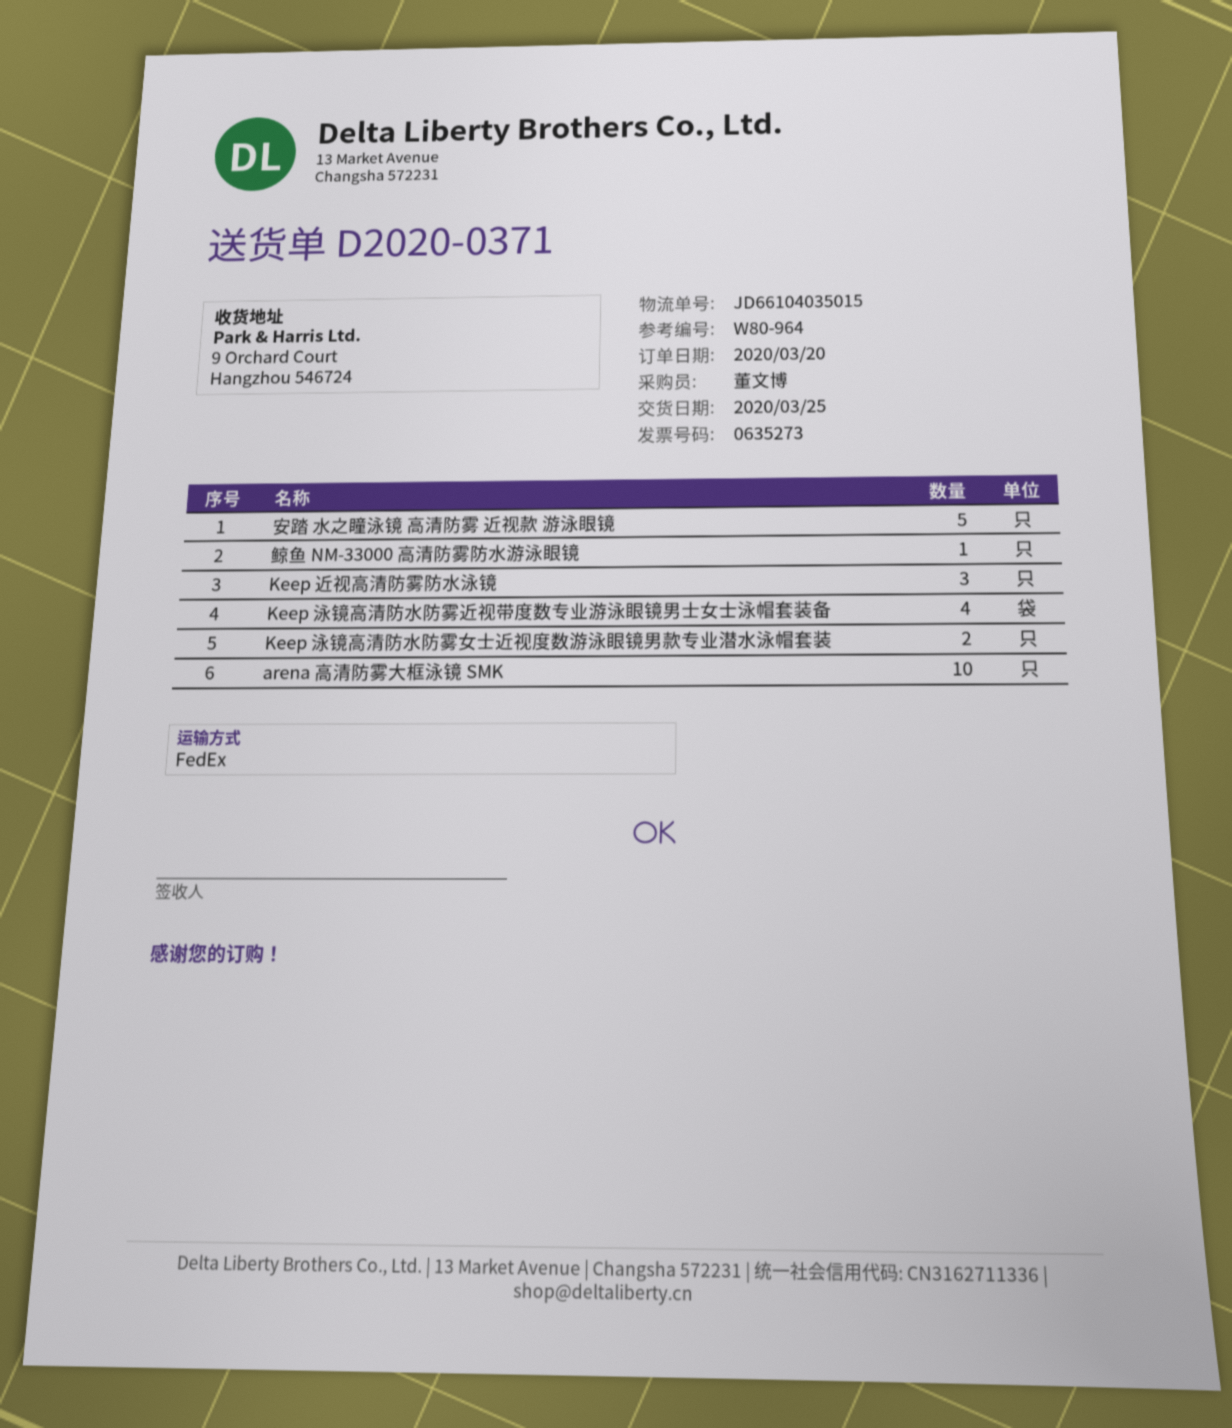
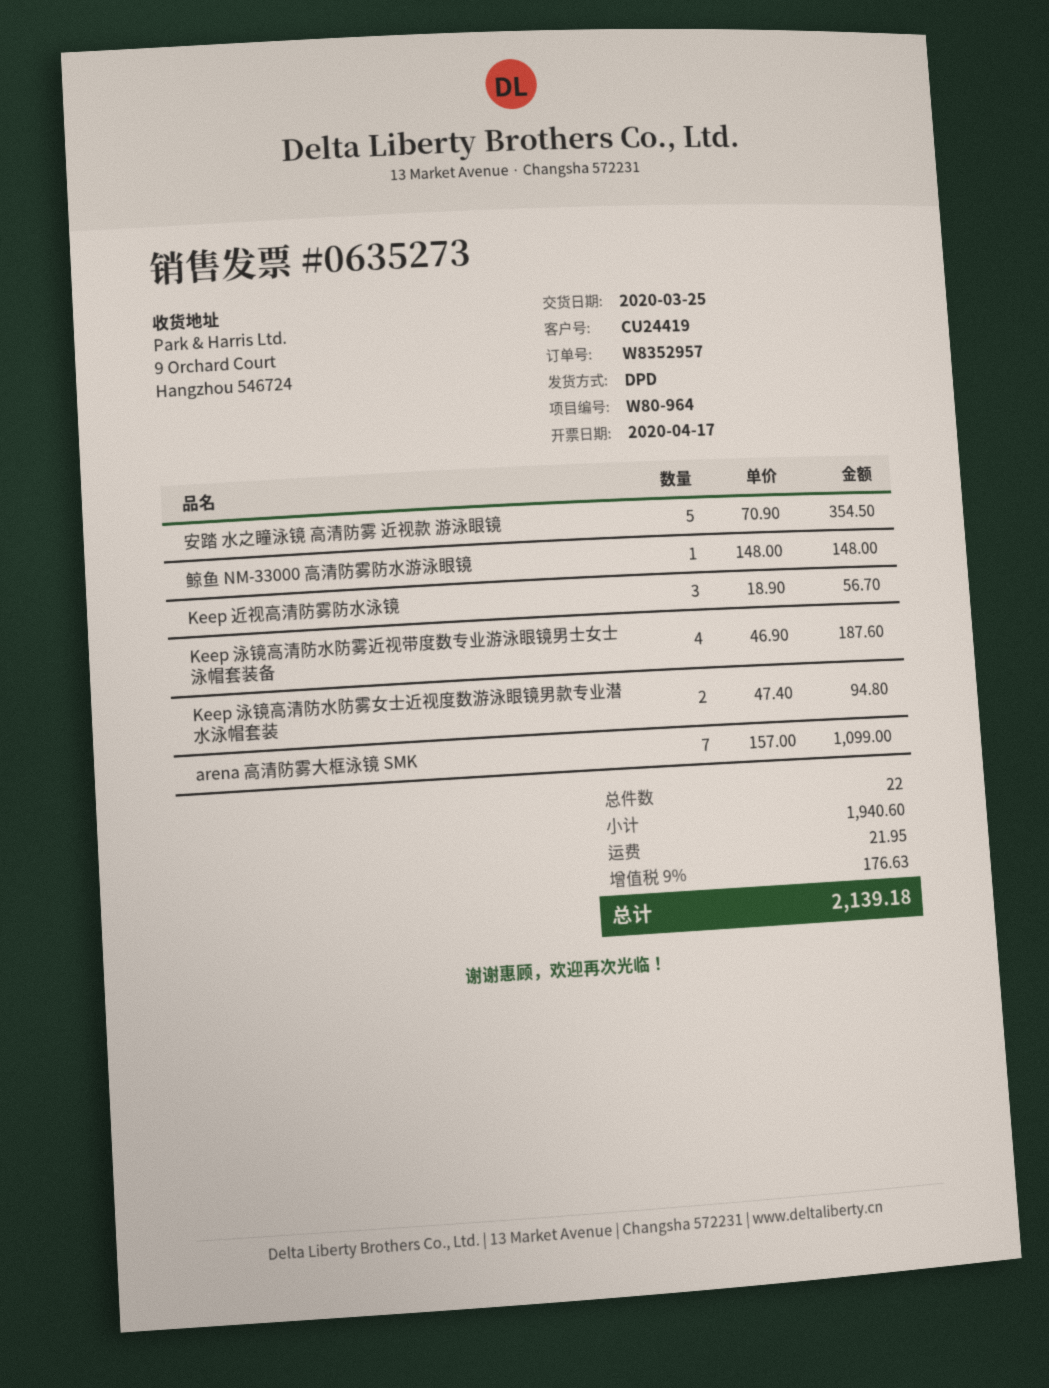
shipping method: FedEx -> DPD
arena 高清防雾大框泳镜 SMK: 10 -> 7

